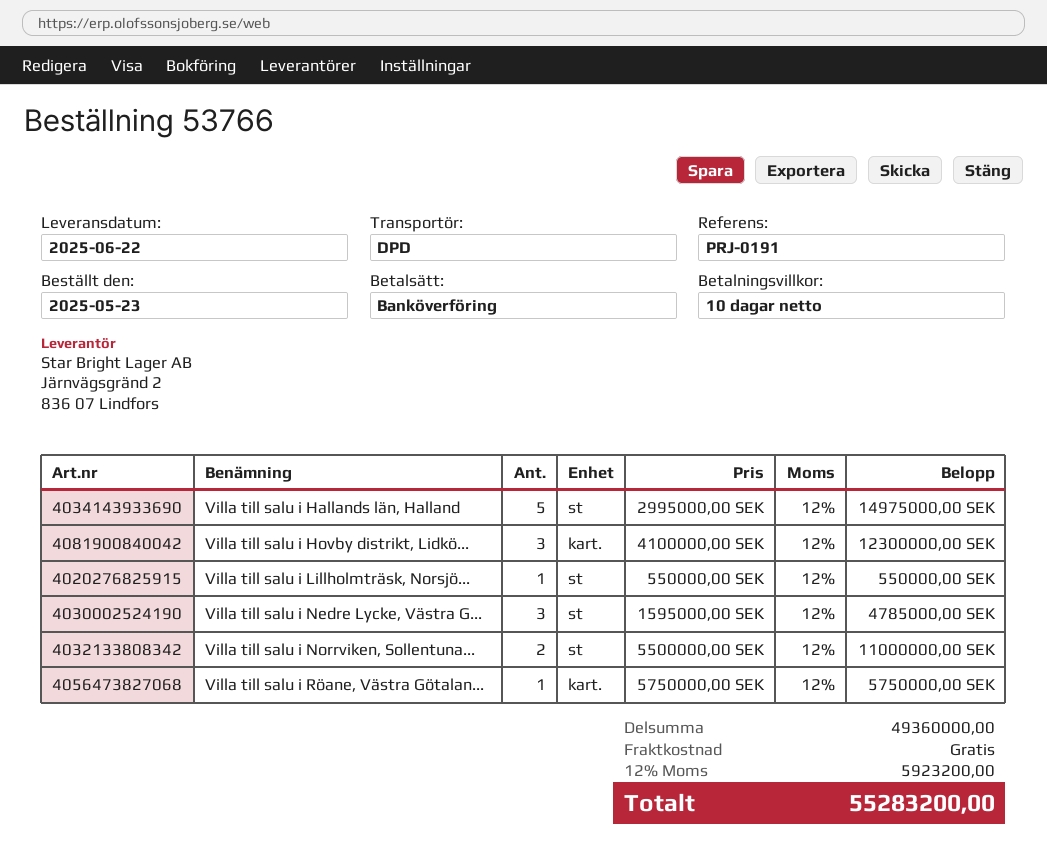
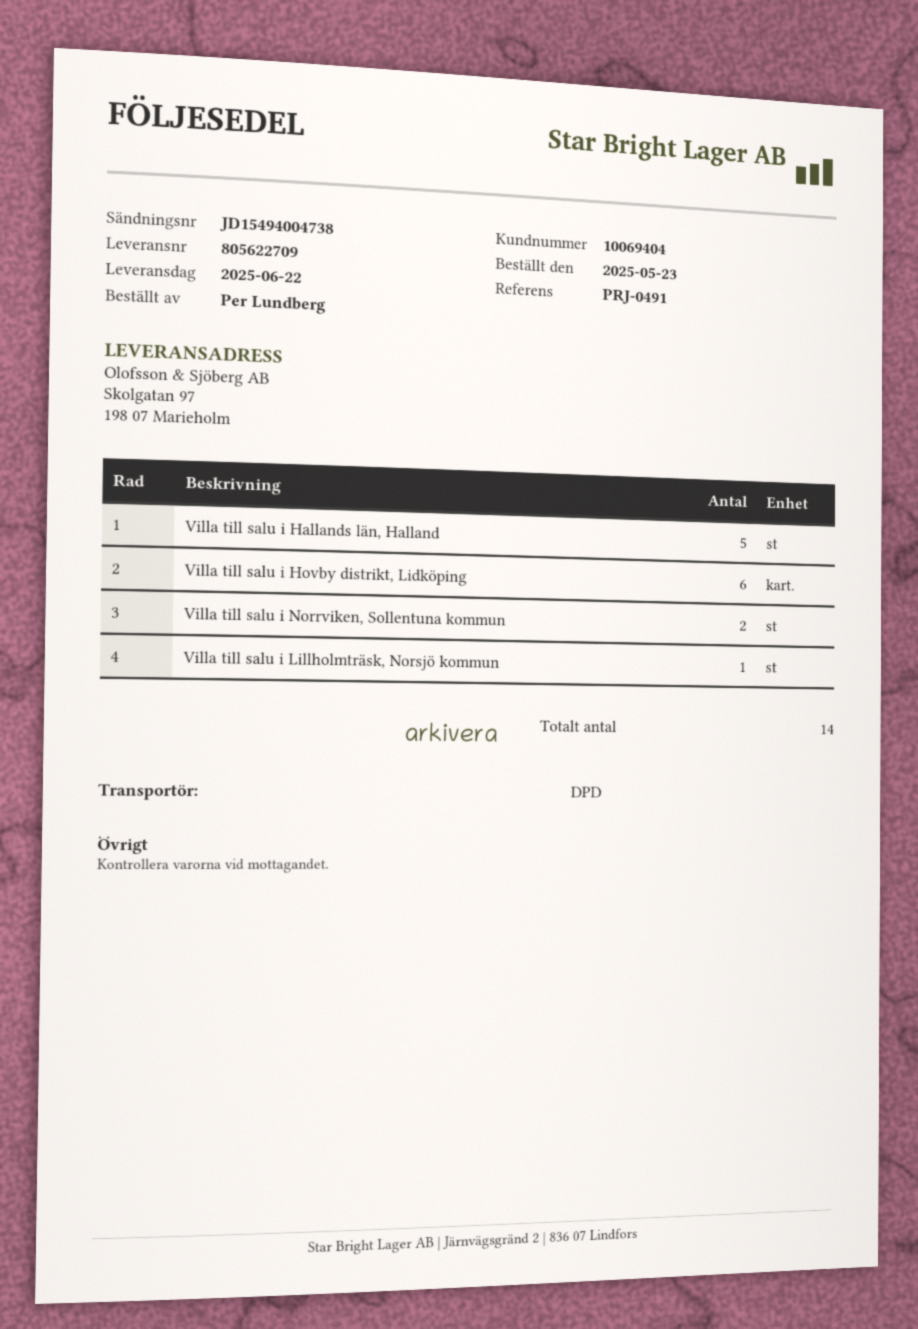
reference: PRJ-0191 -> PRJ-0491
Villa till salu i Hovby distrikt, Lidkö...: 3 -> 6
Villa till salu i Nedre Lycke, Västra G...: 3 -> none
Villa till salu i Röane, Västra Götalan...: 1 -> none

